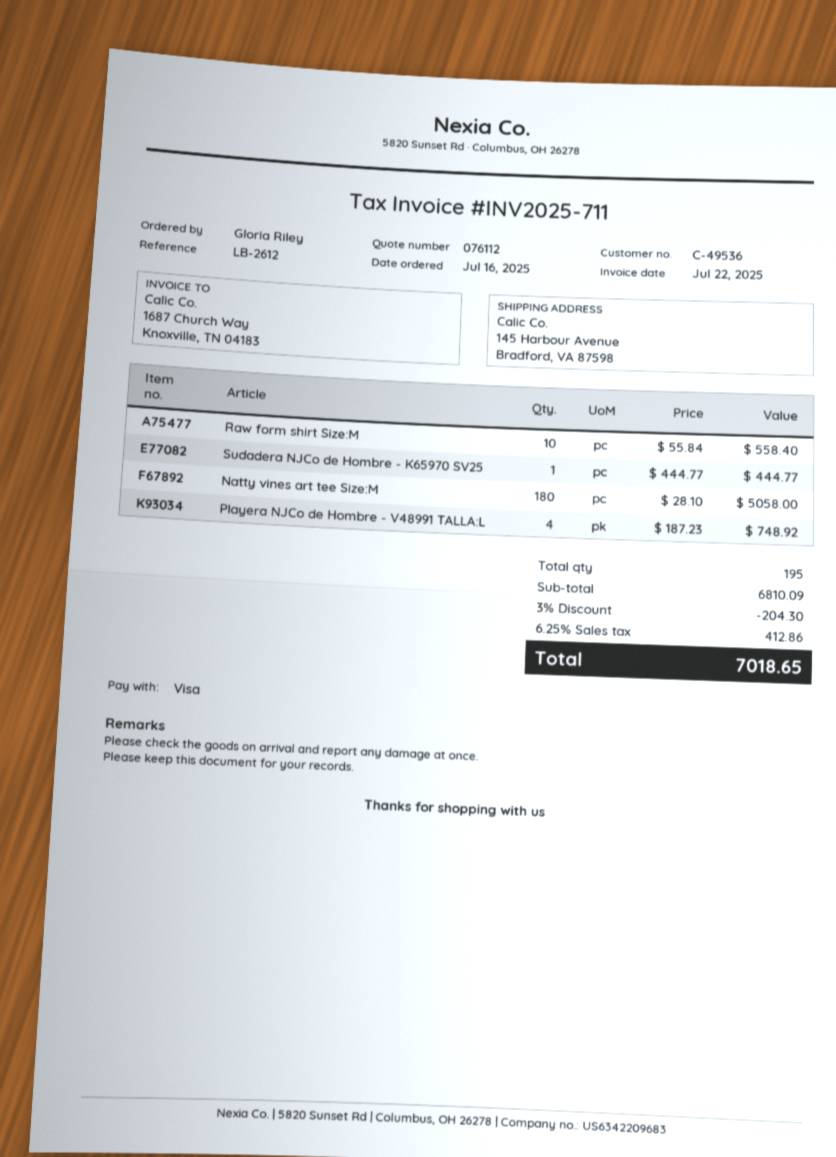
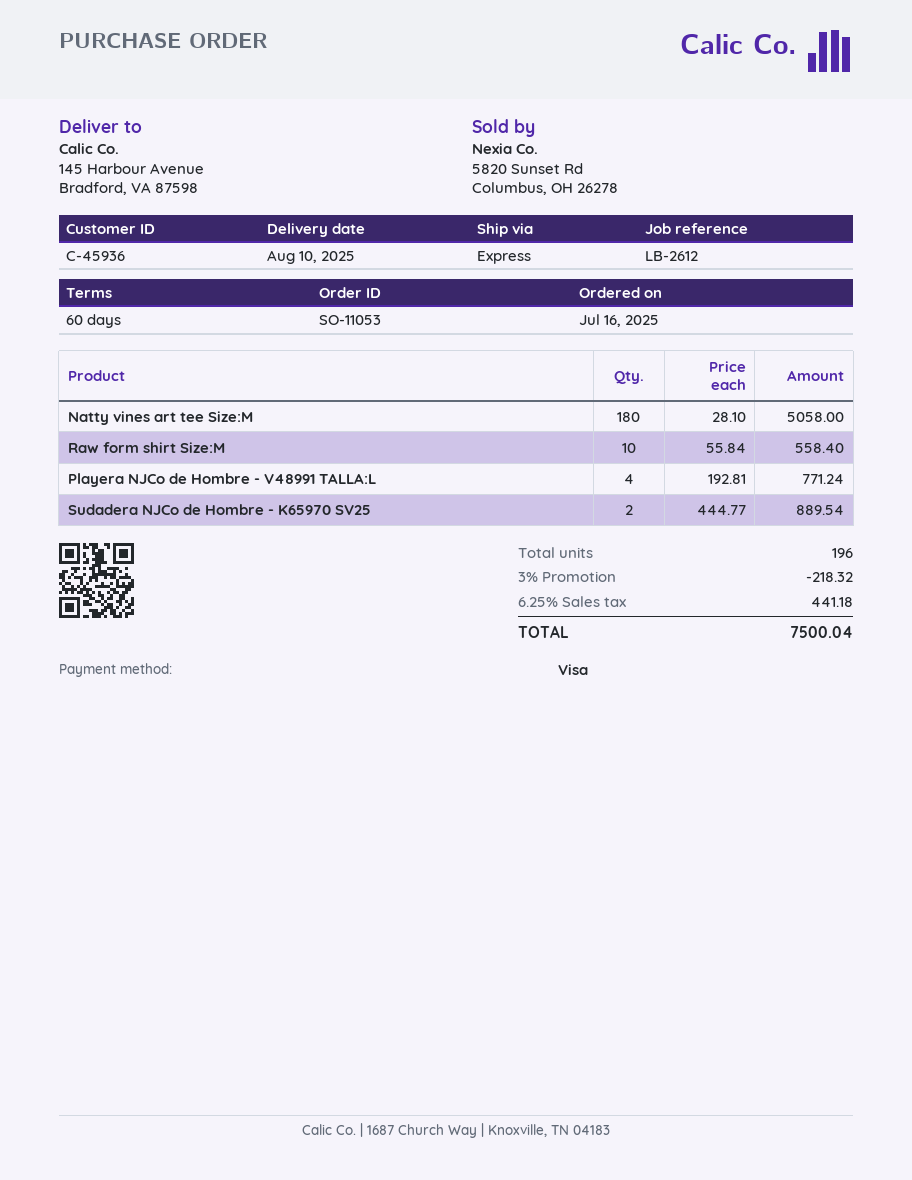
customer number: C-49536 -> C-45936
Sudadera NJCo de Hombre - K65970 SV25: 1 x 444.77 = 444.77 -> 2 x 444.77 = 889.54
Playera NJCo de Hombre - V48991 TALLA:L: 4 x 187.23 = 748.92 -> 4 x 192.81 = 771.24
total quantity: 195 -> 196
discount: 3% = 204.30 -> 3% = 218.32
tax: 6.25% = 412.86 -> 6.25% = 441.18
total: 7018.65 -> 7500.04

